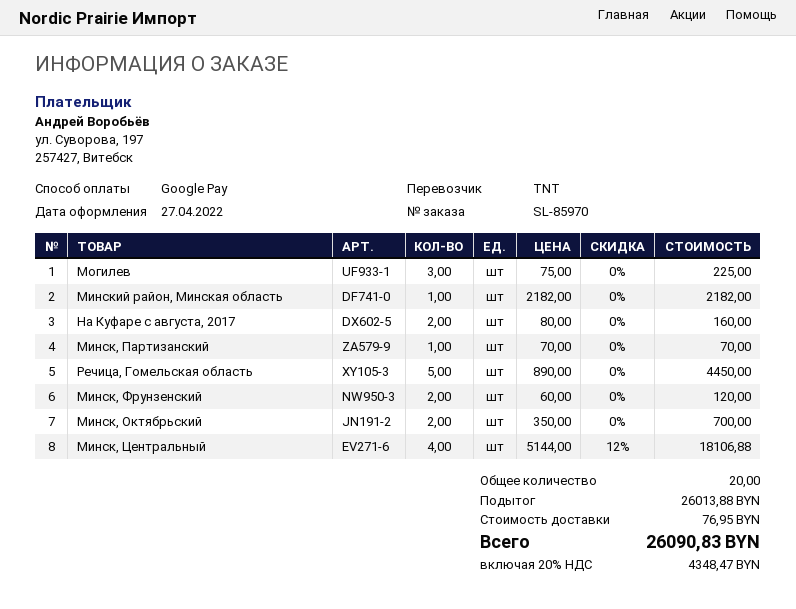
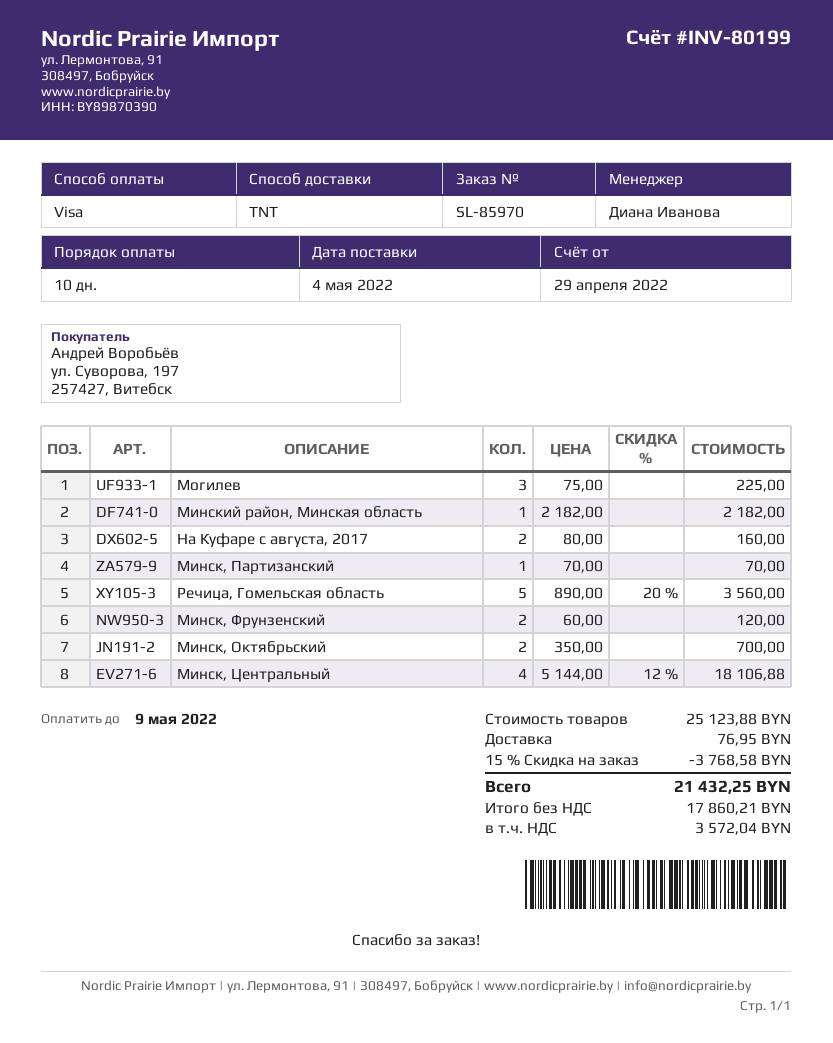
payment method: Google Pay -> Visa
Речица, Гомельская область: 5 x 890.00 = 4450.00 -> 5 x 890.00 - 20% = 3560.00
subtotal: 26013.88 -> 25123.88
discount: none -> 15% = 3768.58
tax: 4348.47 -> 3572.04
total: 26090.83 -> 21432.25

